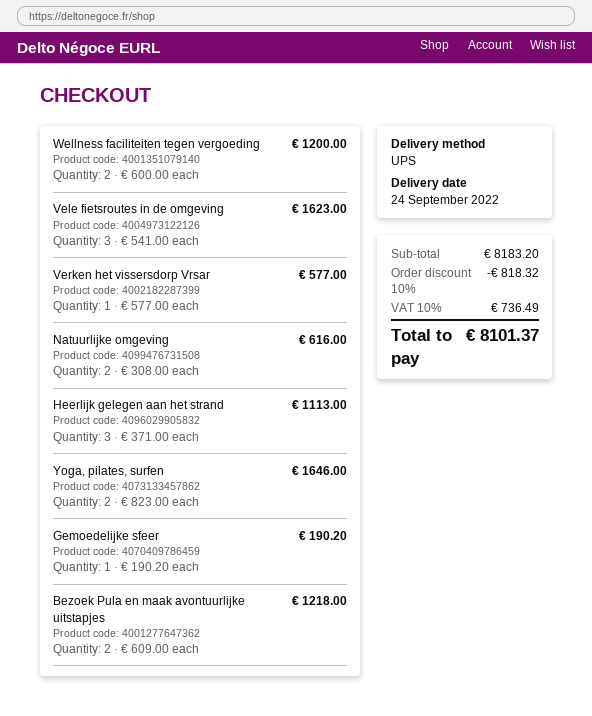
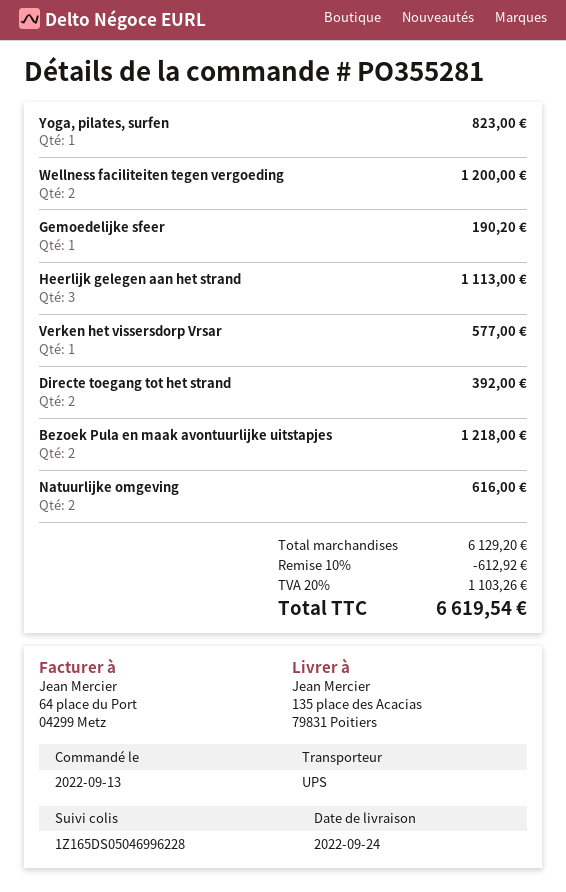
Vele fietsroutes in de omgeving: 3 for 1623.00 -> none
Yoga, pilates, surfen: 2 for 1646.00 -> 1 for 823.00
Directe toegang tot het strand: none -> 2 for 392.00
subtotal: 8183.20 -> 6129.20
discount: 10% = 818.32 -> 10% = 612.92
tax: 10% = 736.49 -> 20% = 1103.26
total: 8101.37 -> 6619.54

